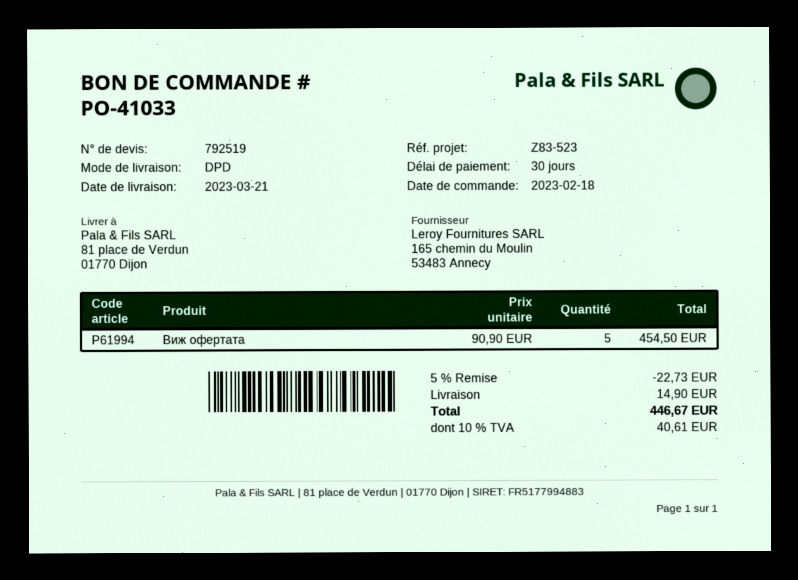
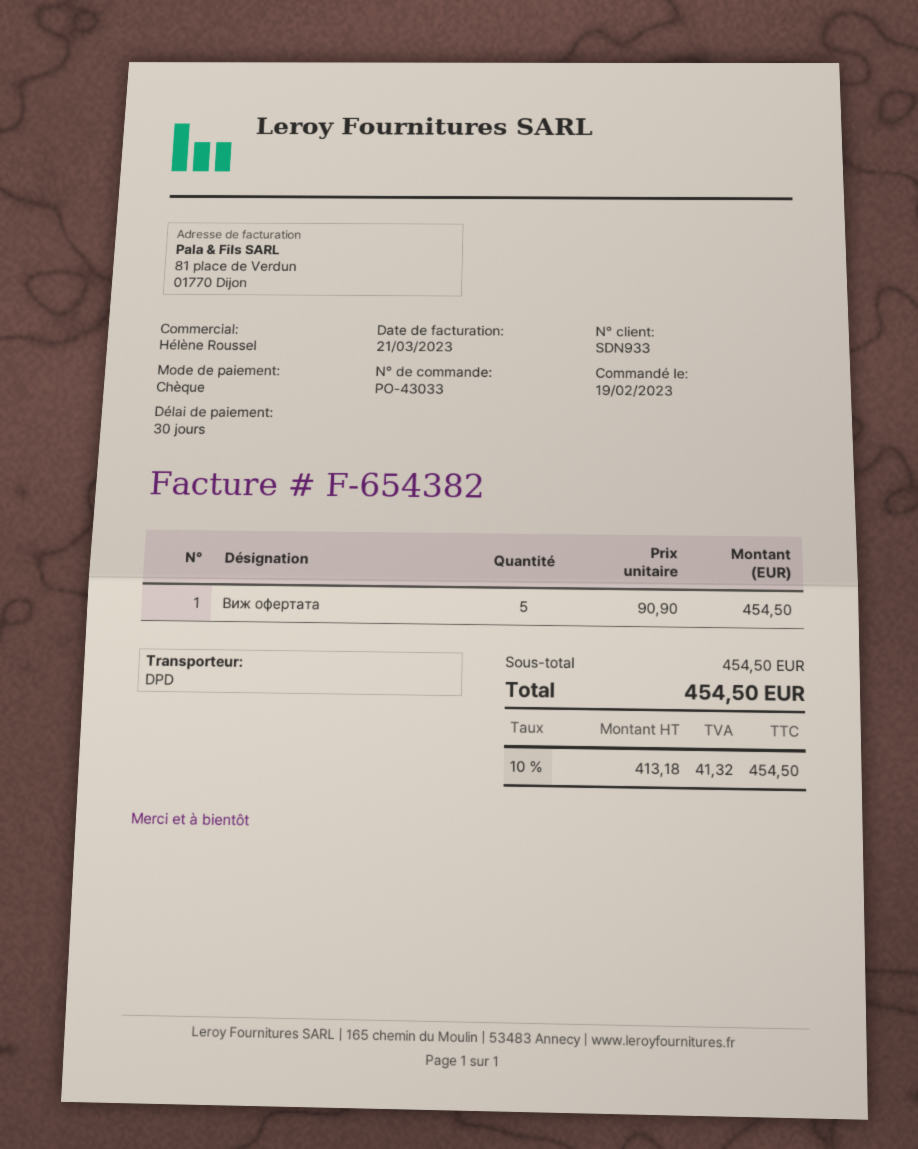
order number: PO-41033 -> PO-43033
order date: 2023-02-18 -> 2023-02-19
discount: 5% = 22.73 -> none
shipping: 14.90 -> none
tax: 10% = 40.61 -> 10% = 41.32
total: 446.67 -> 454.50

